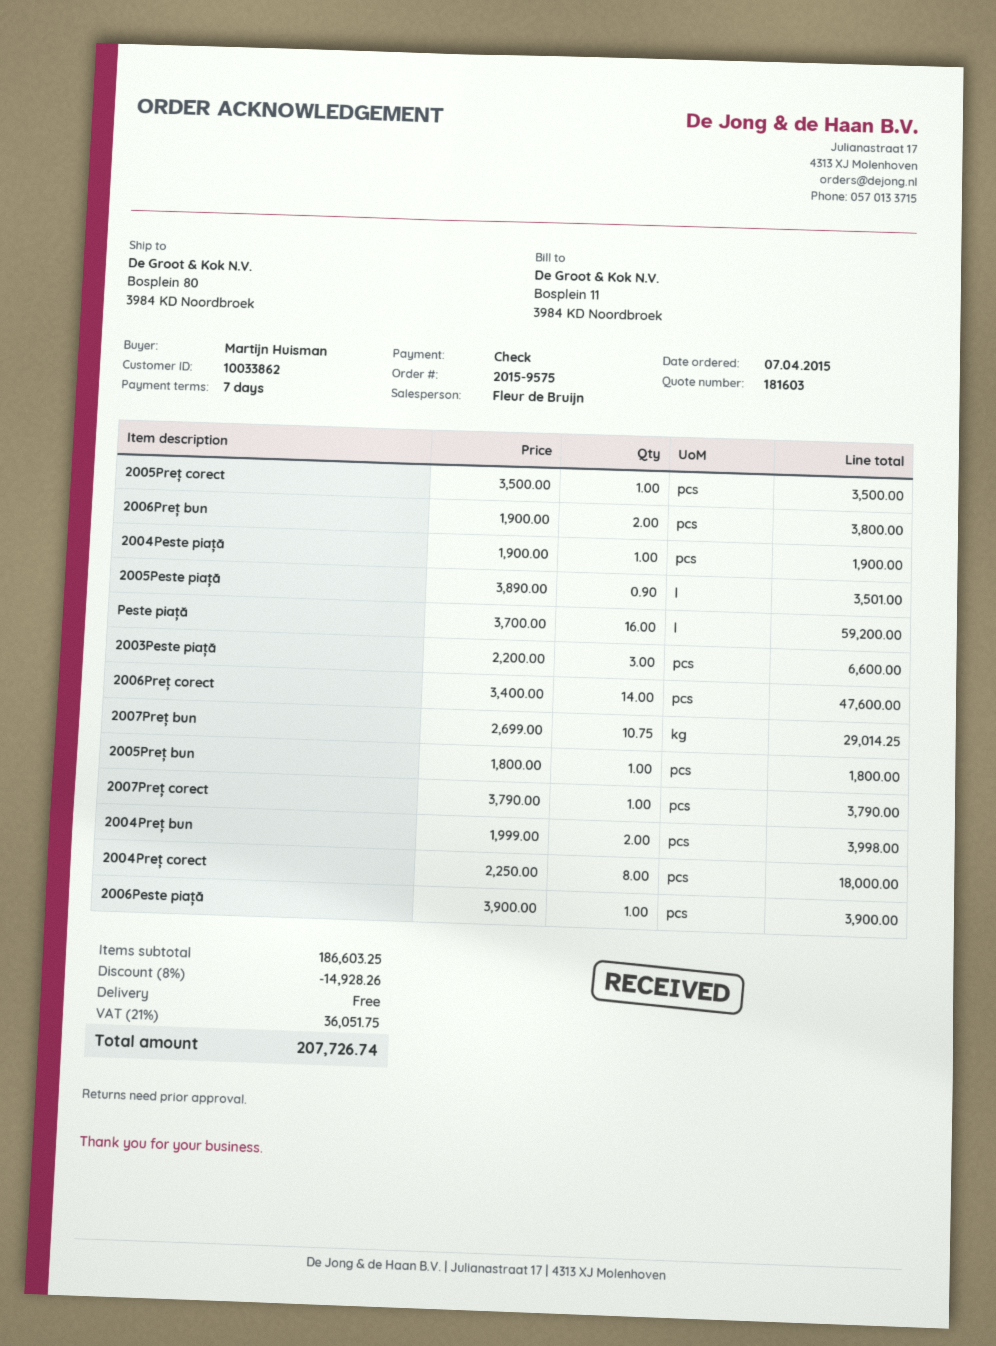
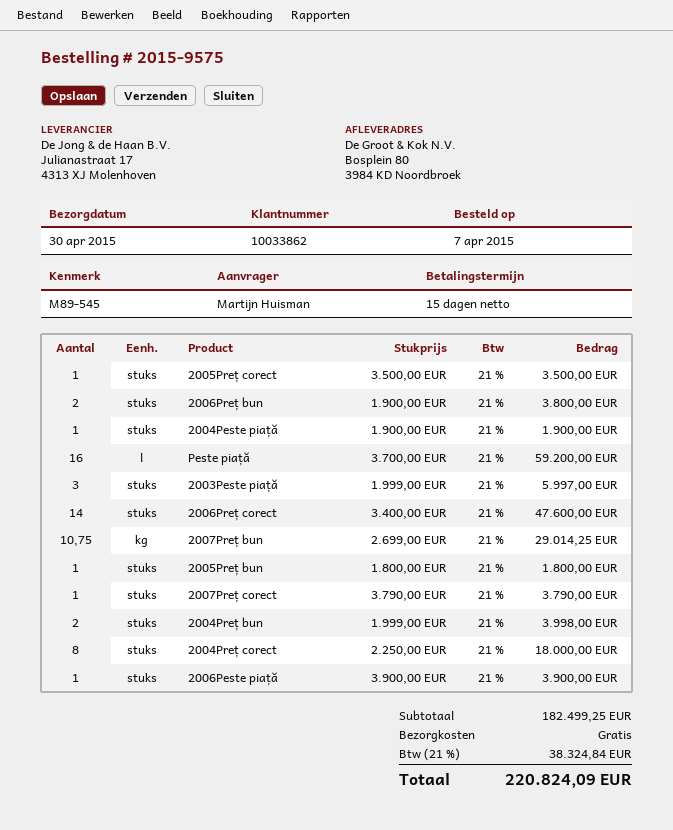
payment terms: 7 days -> 15 days
2005Peste piață: 0.9 x 3890.00 = 3501.00 -> none
2003Peste piață: 3 x 2200.00 = 6600.00 -> 3 x 1999.00 = 5997.00
subtotal: 186603.25 -> 182499.25
discount: 8% = 14928.26 -> none
tax: 21% = 36051.75 -> 21% = 38324.84
total: 207726.74 -> 220824.09

